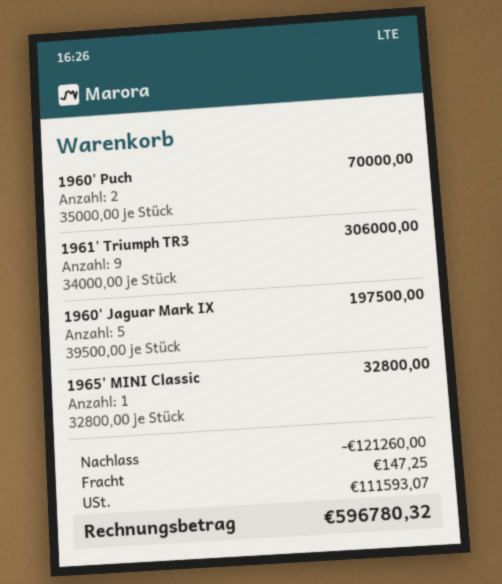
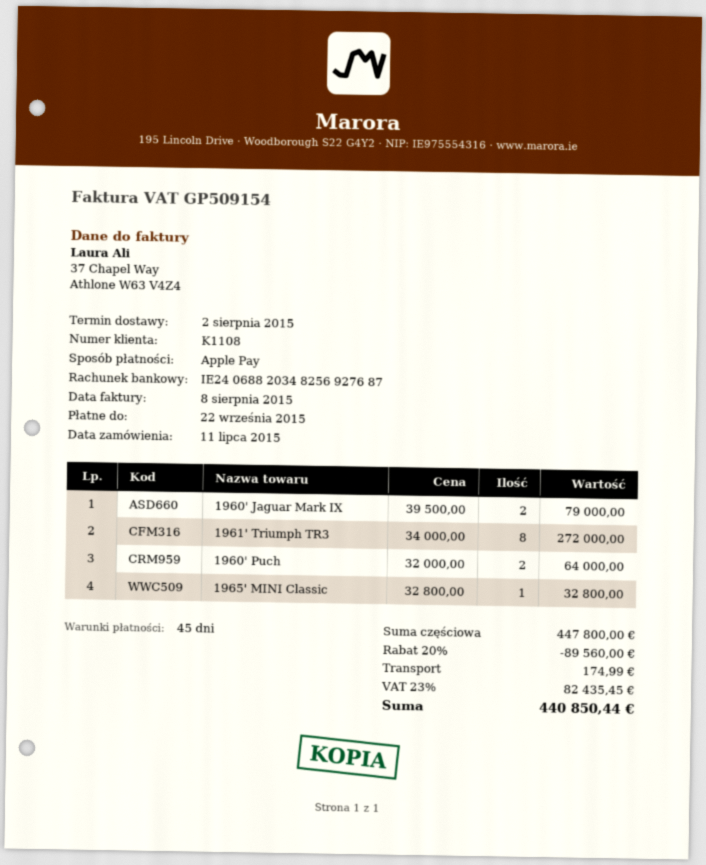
1960' Puch: 2 x 35000.00 = 70000.00 -> 2 x 32000.00 = 64000.00
1961' Triumph TR3: 9 x 34000.00 = 306000.00 -> 8 x 34000.00 = 272000.00
1960' Jaguar Mark IX: 5 x 39500.00 = 197500.00 -> 2 x 39500.00 = 79000.00
discount: 121260.00 -> 89560.00
shipping: 147.25 -> 174.99
tax: 111593.07 -> 82435.45
total: 596780.32 -> 440850.44

